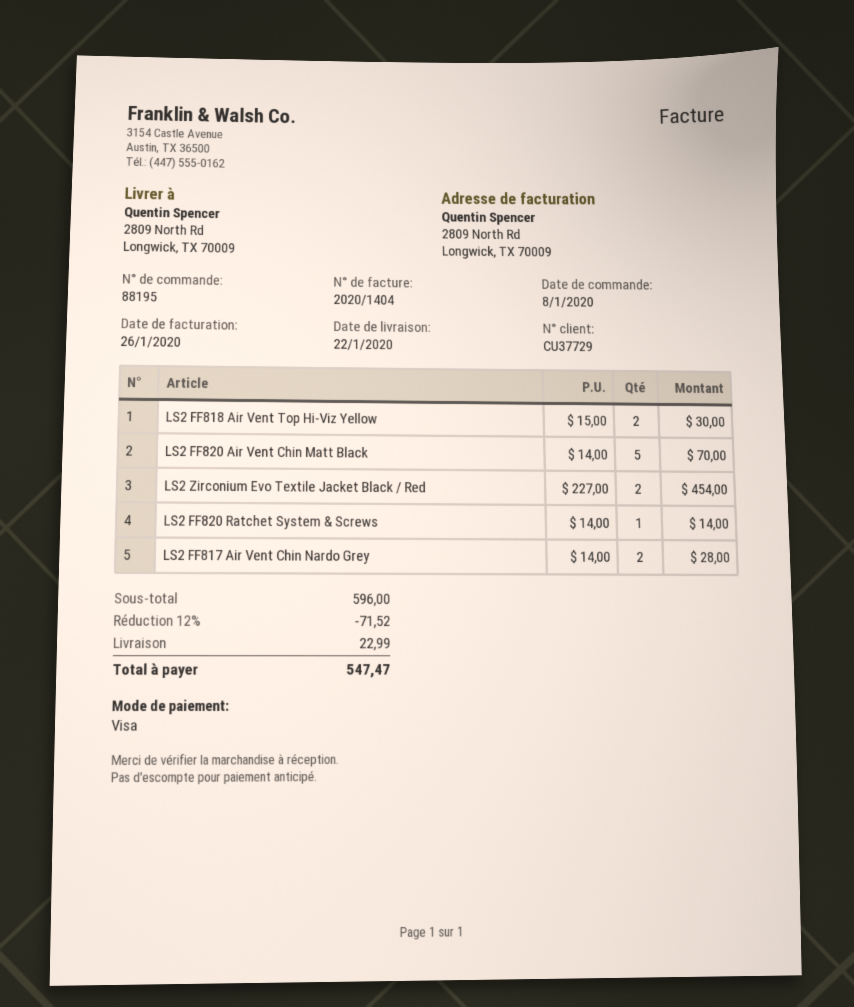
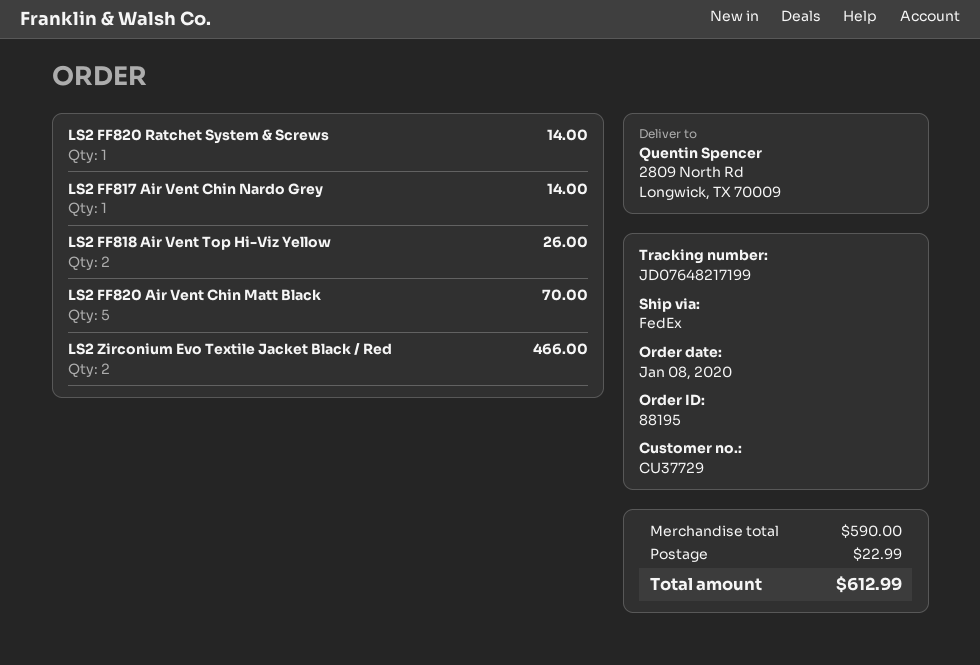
LS2 FF818 Air Vent Top Hi-Viz Yellow: 2 for 30.00 -> 2 for 26.00
LS2 Zirconium Evo Textile Jacket Black / Red: 2 for 454.00 -> 2 for 466.00
LS2 FF817 Air Vent Chin Nardo Grey: 2 for 28.00 -> 1 for 14.00
subtotal: 596.00 -> 590.00
discount: 12% = 71.52 -> none
total: 547.47 -> 612.99

